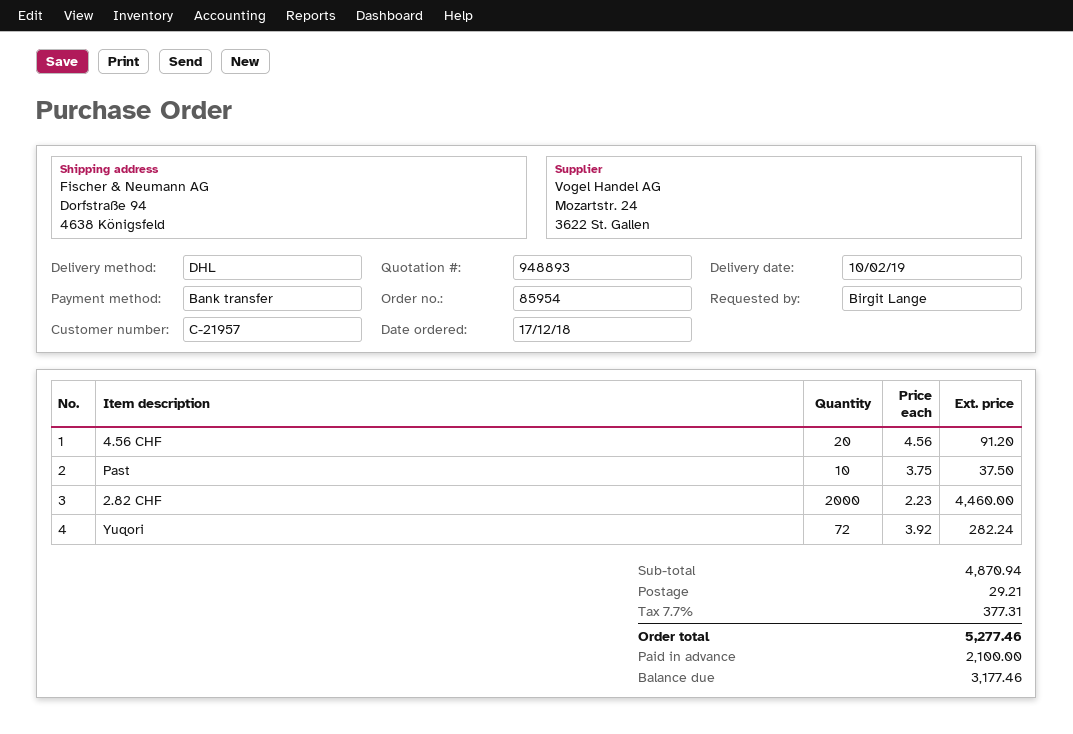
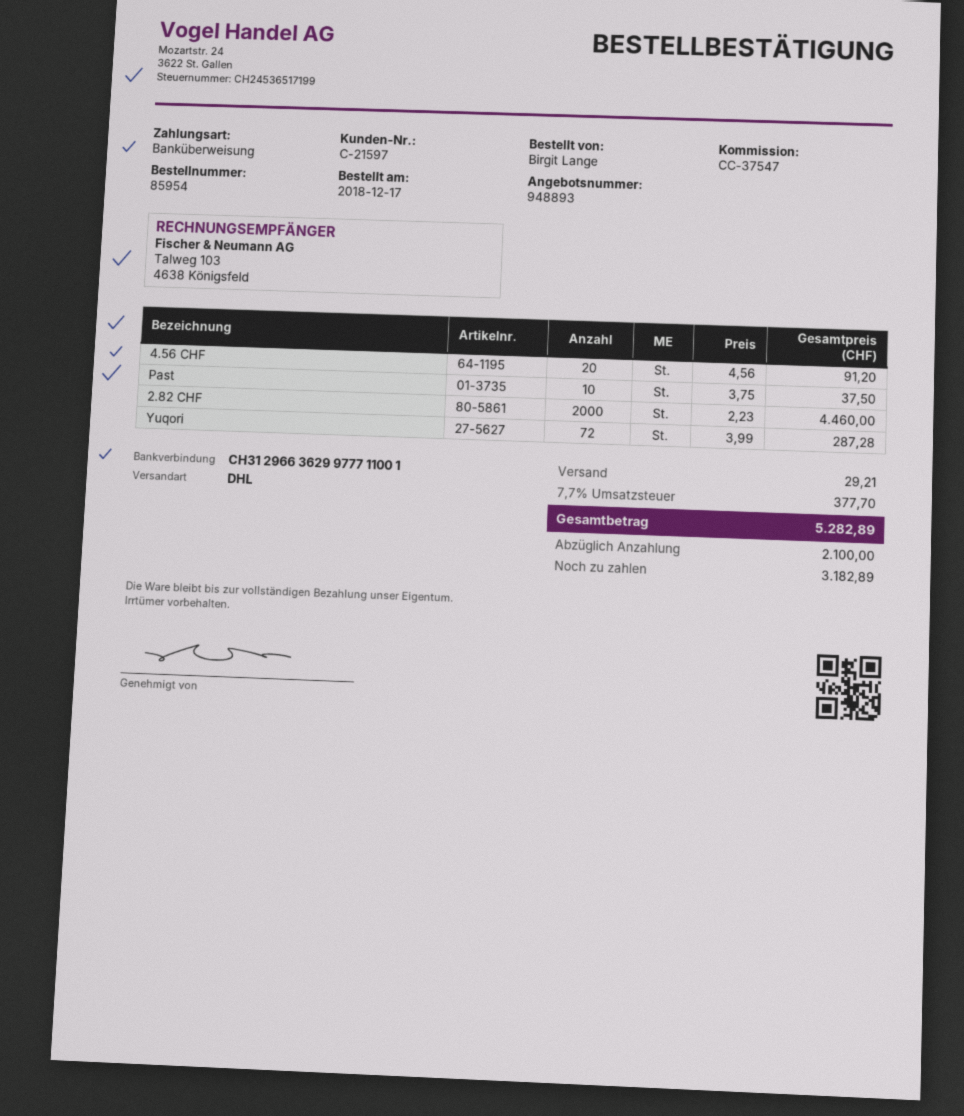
customer number: C-21957 -> C-21597
Yuqori: 72 x 3.92 = 282.24 -> 72 x 3.99 = 287.28
tax: 7.7% = 377.31 -> 7.7% = 377.70
total: 5277.46 -> 5282.89
balance: 3177.46 -> 3182.89

